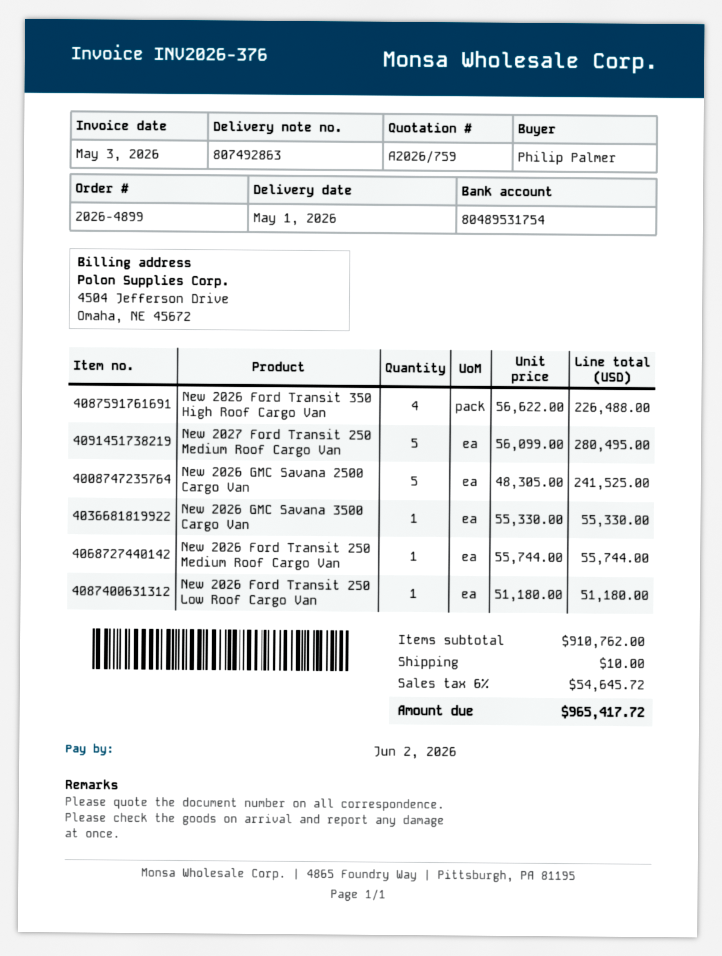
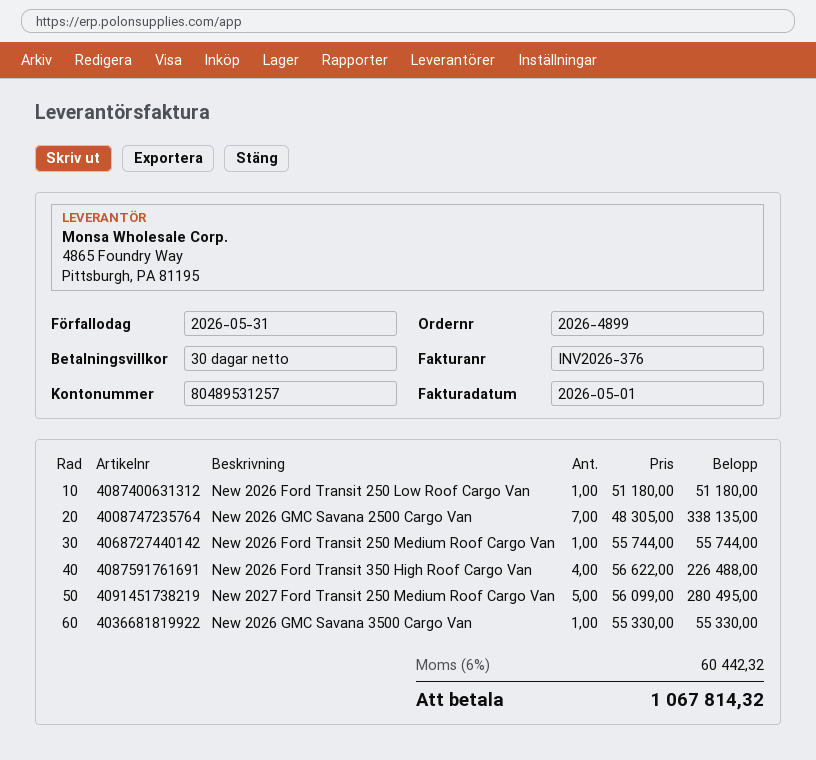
invoice date: 2026-05-03 -> 2026-05-01
due date: 2026-06-02 -> 2026-05-31
bank account: 80489531754 -> 80489531257
New 2026 GMC Savana 2500 Cargo Van: 5 x 48305.00 = 241525.00 -> 7 x 48305.00 = 338135.00
shipping: 10.00 -> none
tax: 6% = 54645.72 -> 6% = 60442.32
total: 965417.72 -> 1067814.32

